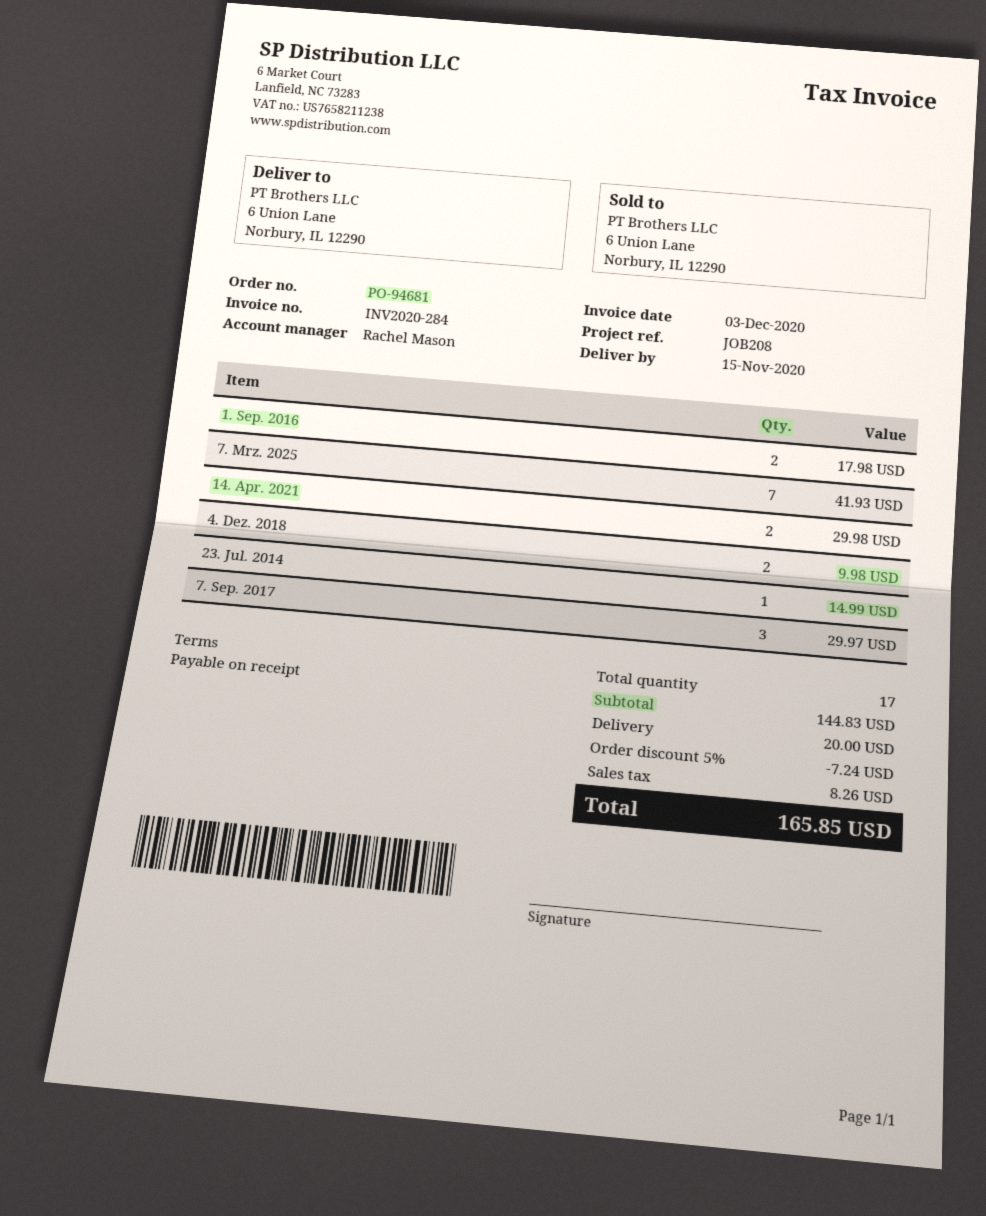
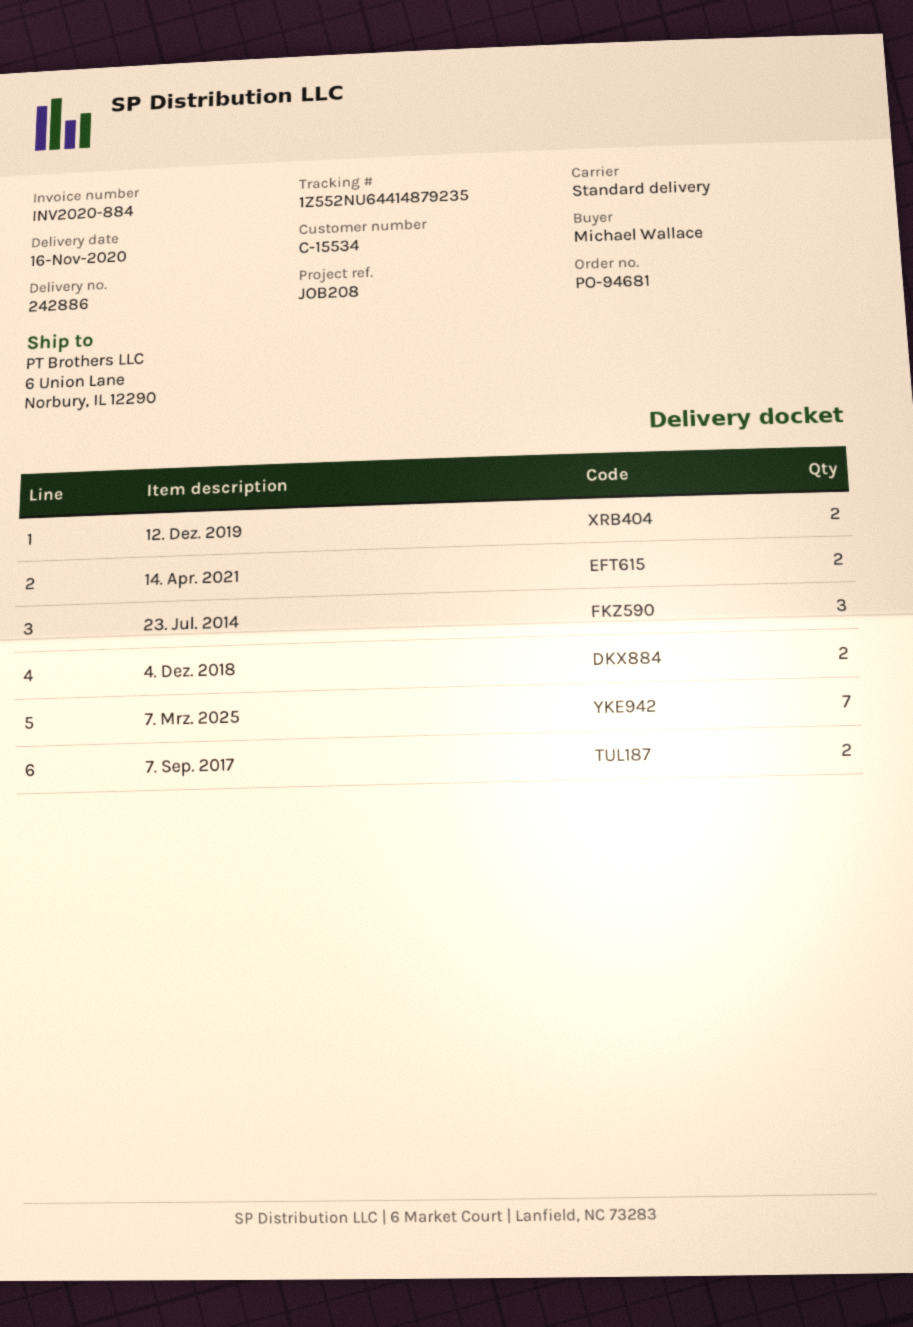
delivery date: 2020-11-15 -> 2020-11-16
invoice number: INV2020-284 -> INV2020-884
1. Sep. 2016: 2 -> none
23. Jul. 2014: 1 -> 3
7. Sep. 2017: 3 -> 2
12. Dez. 2019: none -> 2

